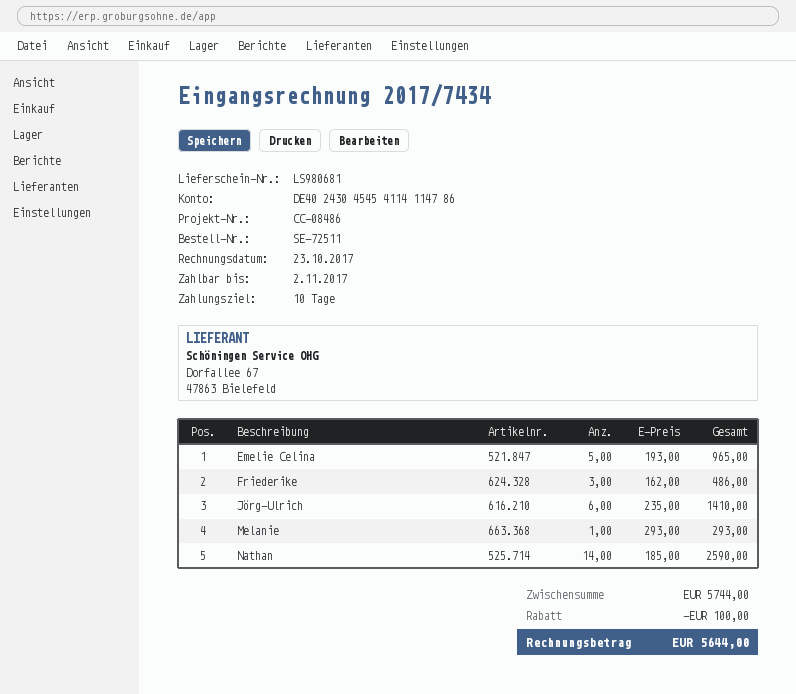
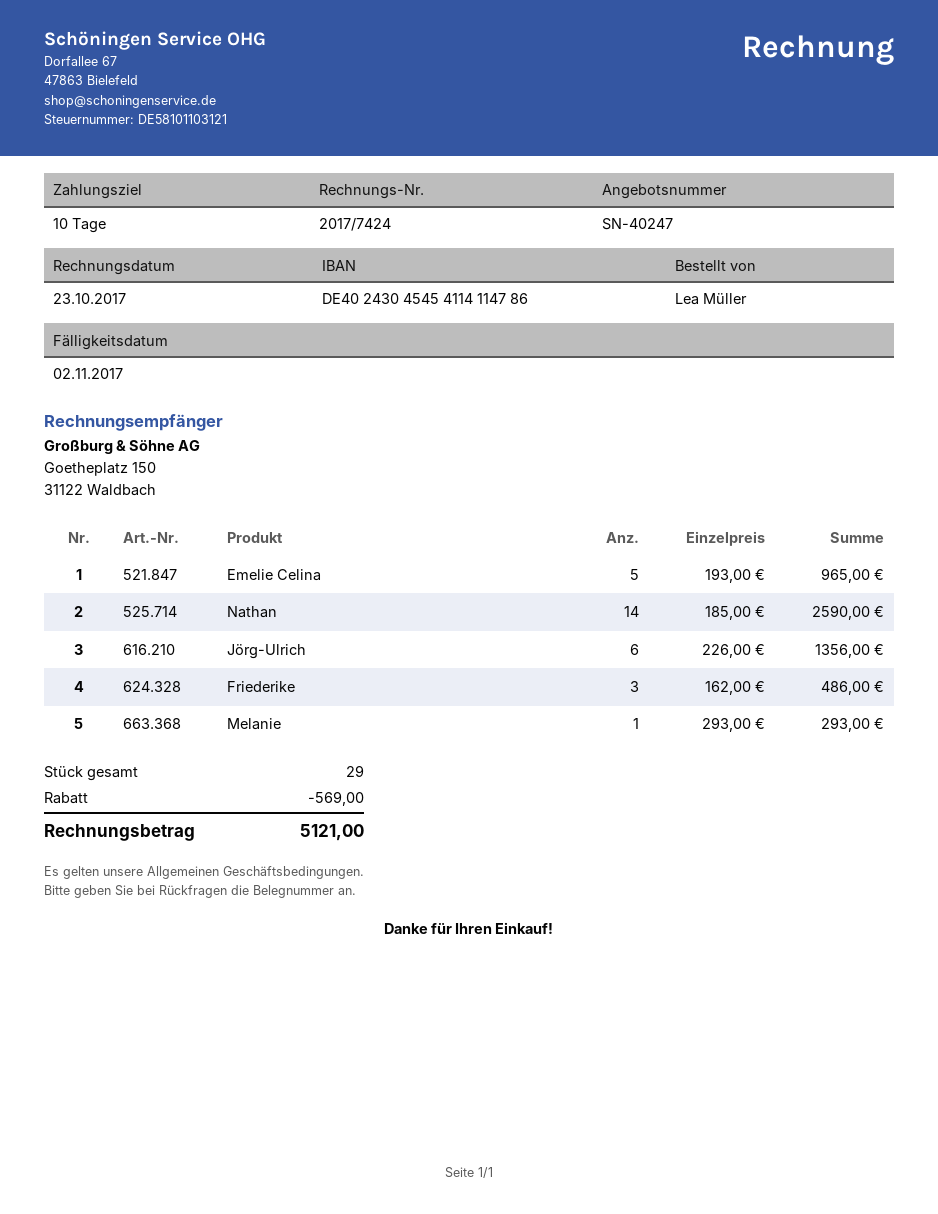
invoice number: 2017/7434 -> 2017/7424
Jörg-Ulrich: 6 x 235.00 = 1410.00 -> 6 x 226.00 = 1356.00
discount: 100.00 -> 569.00
total: 5644.00 -> 5121.00

